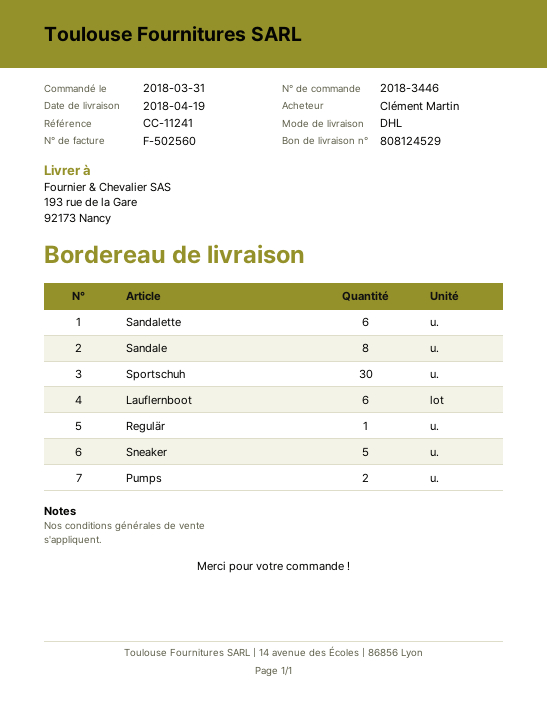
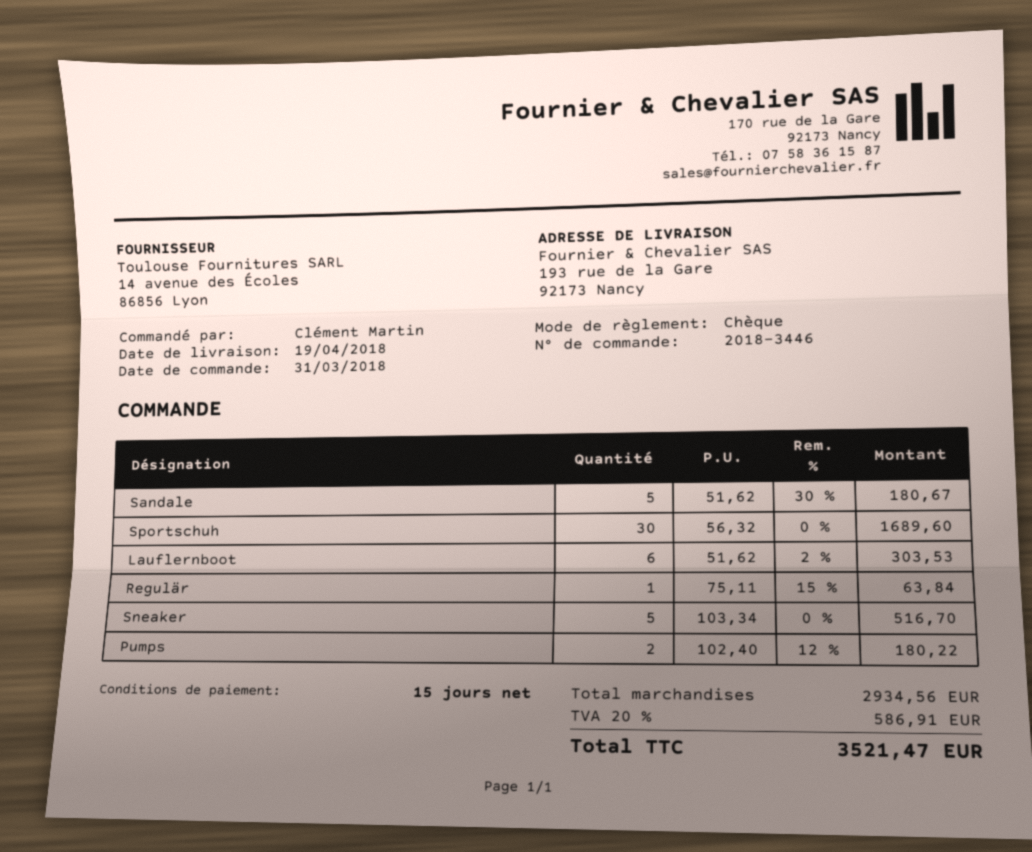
Sandalette: 6 -> none
Sandale: 8 -> 5

